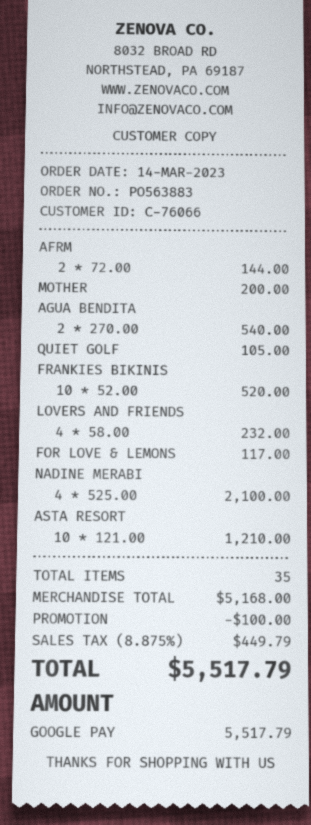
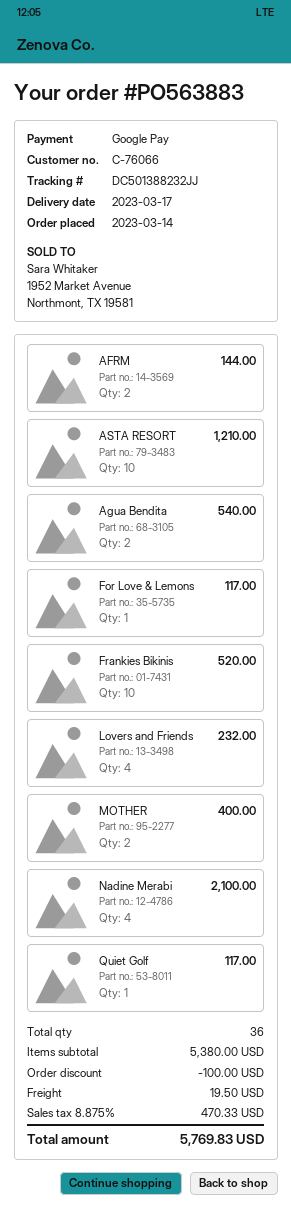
MOTHER: 1 for 200.00 -> 2 for 400.00
QUIET GOLF: 1 for 105.00 -> 1 for 117.00
total quantity: 35 -> 36
subtotal: 5168.00 -> 5380.00
shipping: none -> 19.50
tax: 8.875% = 449.79 -> 8.875% = 470.33
total: 5517.79 -> 5769.83

